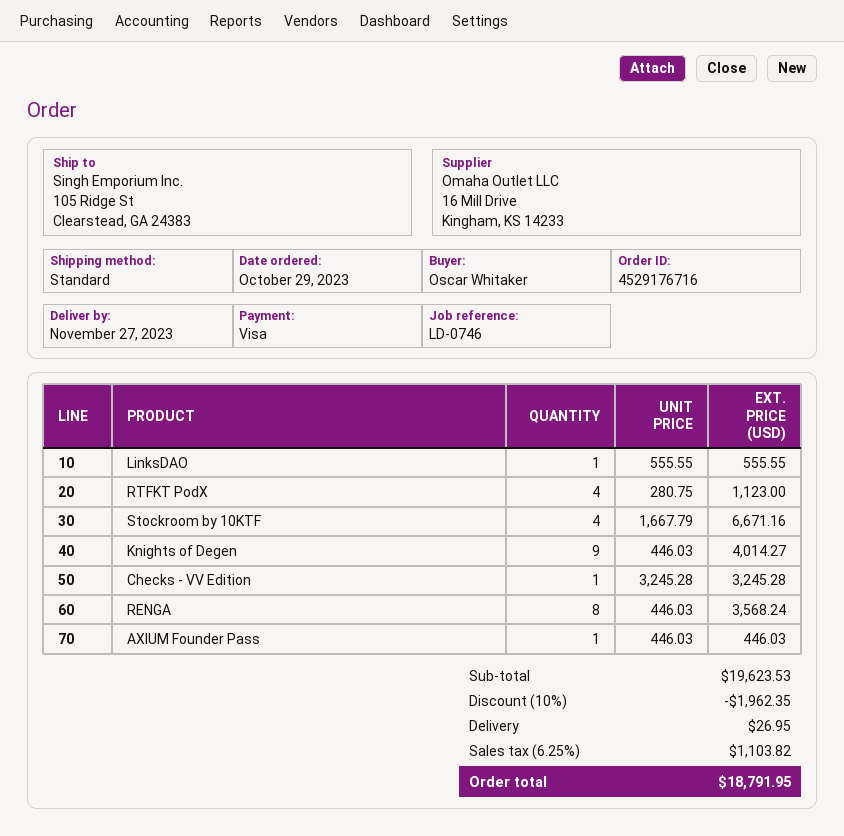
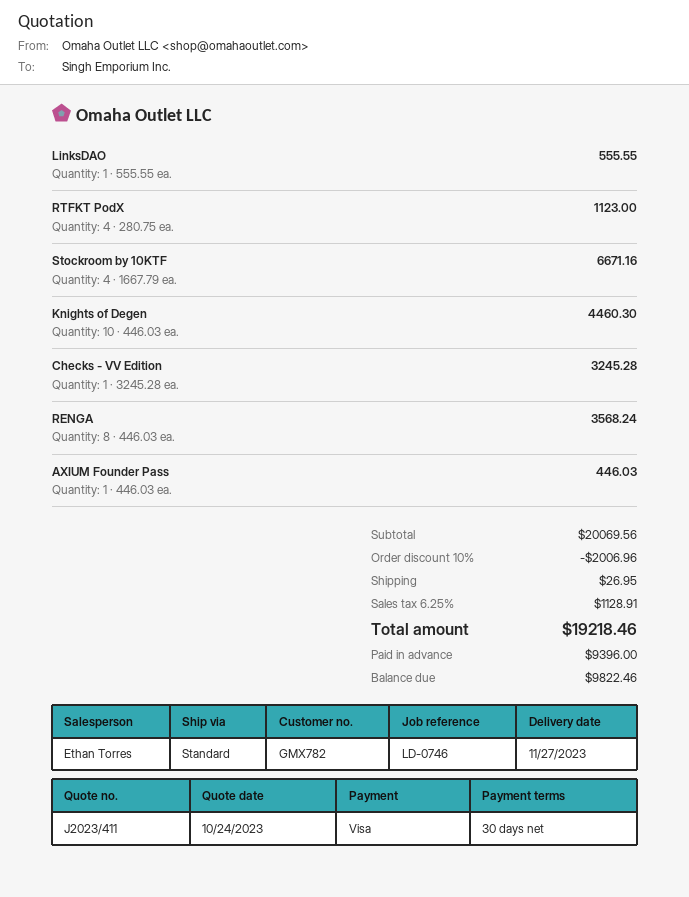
Knights of Degen: 9 x 446.03 = 4014.27 -> 10 x 446.03 = 4460.30
subtotal: 19623.53 -> 20069.56
discount: 10% = 1962.35 -> 10% = 2006.96
tax: 6.25% = 1103.82 -> 6.25% = 1128.91
total: 18791.95 -> 19218.46

